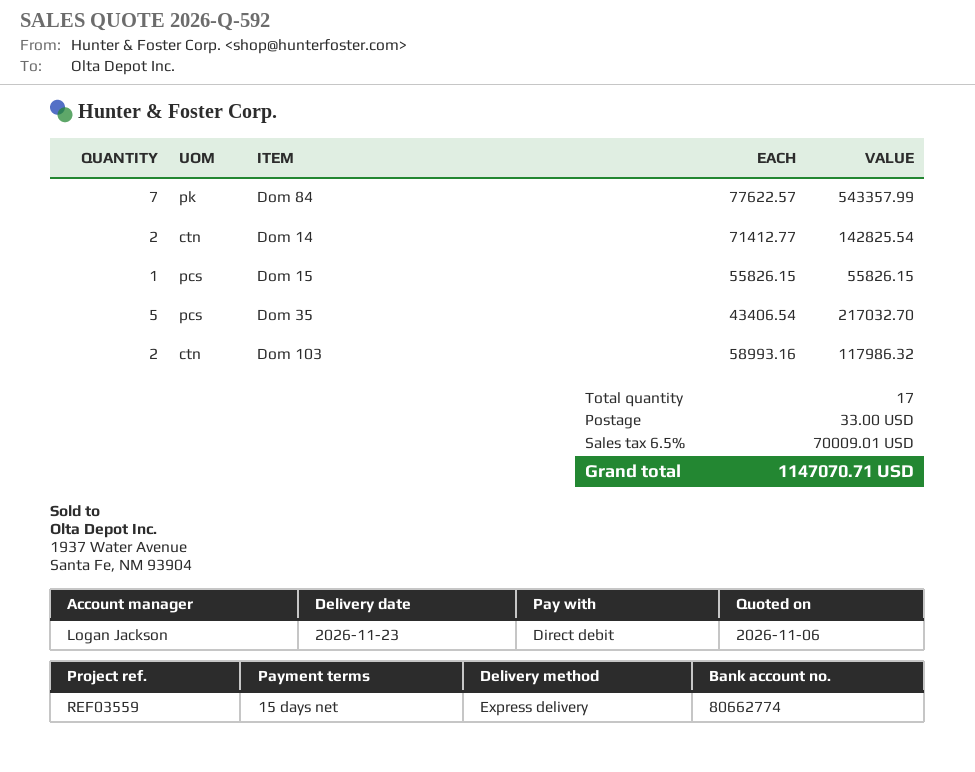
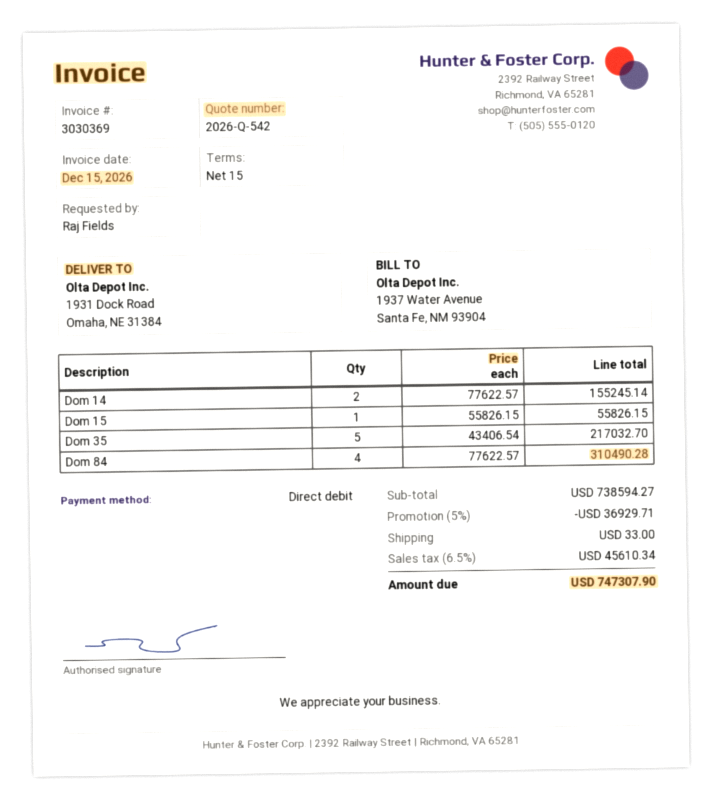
quote number: 2026-Q-592 -> 2026-Q-542
Dom 84: 7 x 77622.57 = 543357.99 -> 4 x 77622.57 = 310490.28
Dom 14: 2 x 71412.77 = 142825.54 -> 2 x 77622.57 = 155245.14
Dom 103: 2 x 58993.16 = 117986.32 -> none
discount: none -> 5% = 36929.71
tax: 6.5% = 70009.01 -> 6.5% = 45610.34
total: 1147070.71 -> 747307.90

